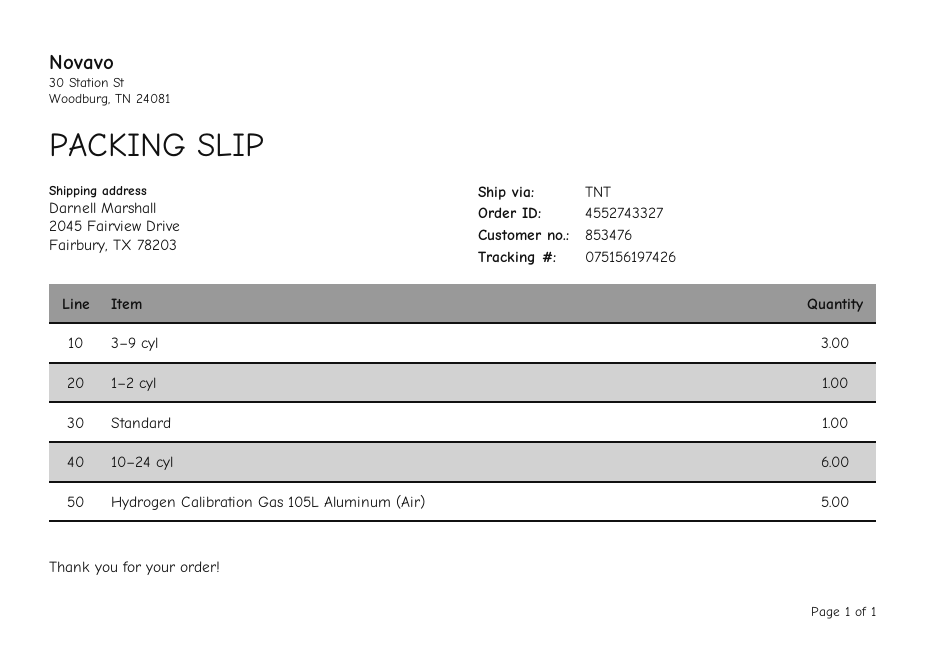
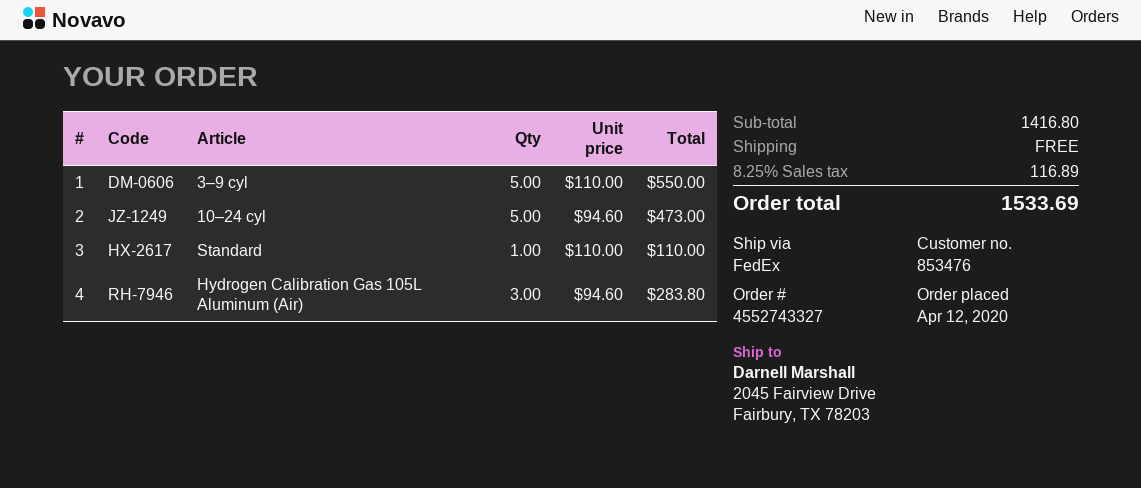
shipping method: TNT -> FedEx
3–9 cyl: 3 -> 5
1–2 cyl: 1 -> none
10–24 cyl: 6 -> 5
Hydrogen Calibration Gas 105L Aluminum (Air): 5 -> 3

